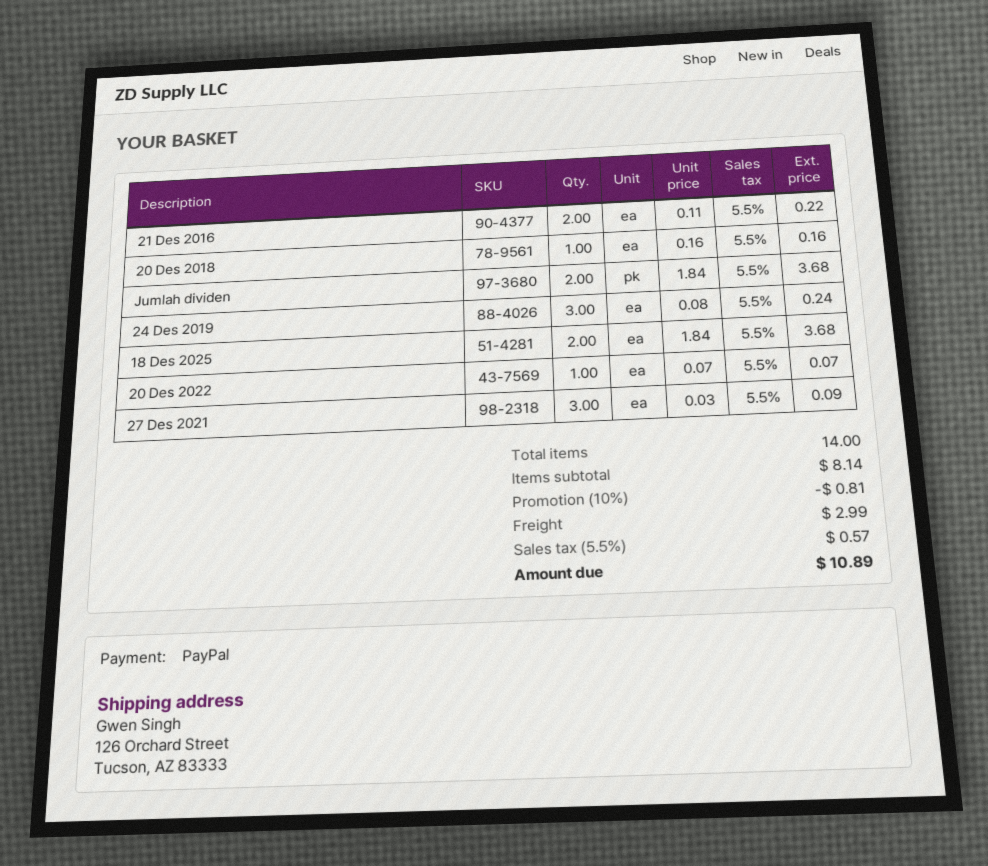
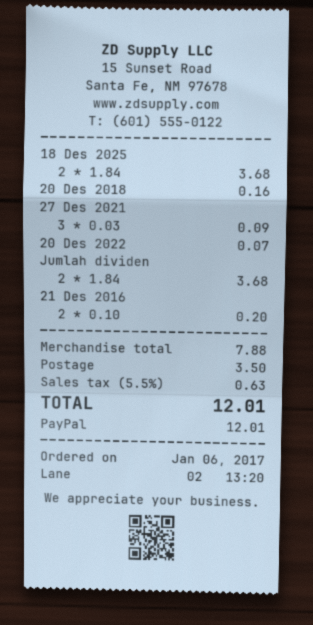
21 Des 2016: 2 x 0.11 = 0.22 -> 2 x 0.10 = 0.20
24 Des 2019: 3 x 0.08 = 0.24 -> none
subtotal: 8.14 -> 7.88
discount: 10% = 0.81 -> none
shipping: 2.99 -> 3.50
tax: 5.5% = 0.57 -> 5.5% = 0.63
total: 10.89 -> 12.01

